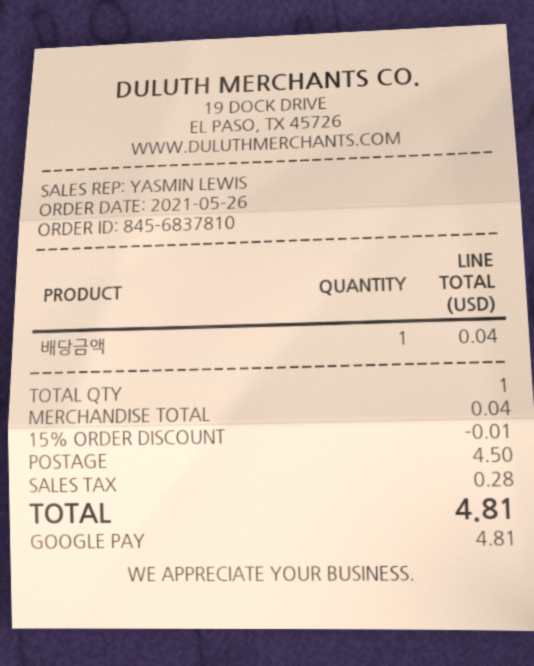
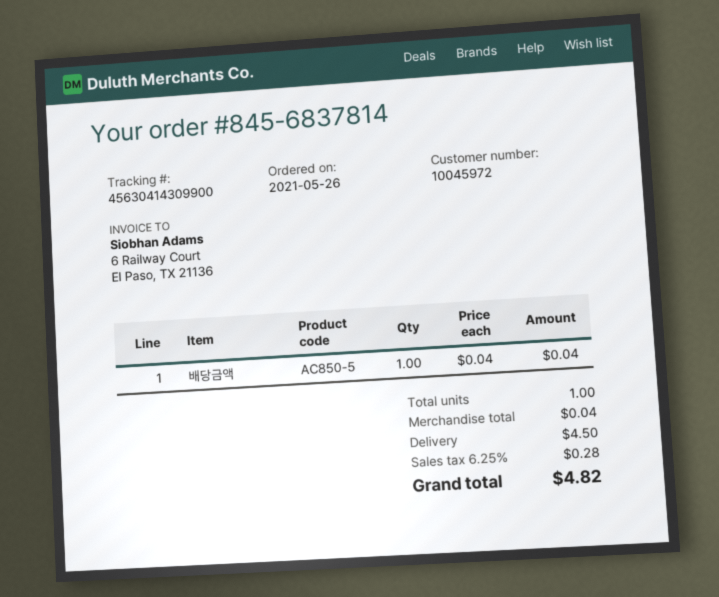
order number: 845-6837810 -> 845-6837814
discount: 15% = 0.01 -> none
total: 4.81 -> 4.82

